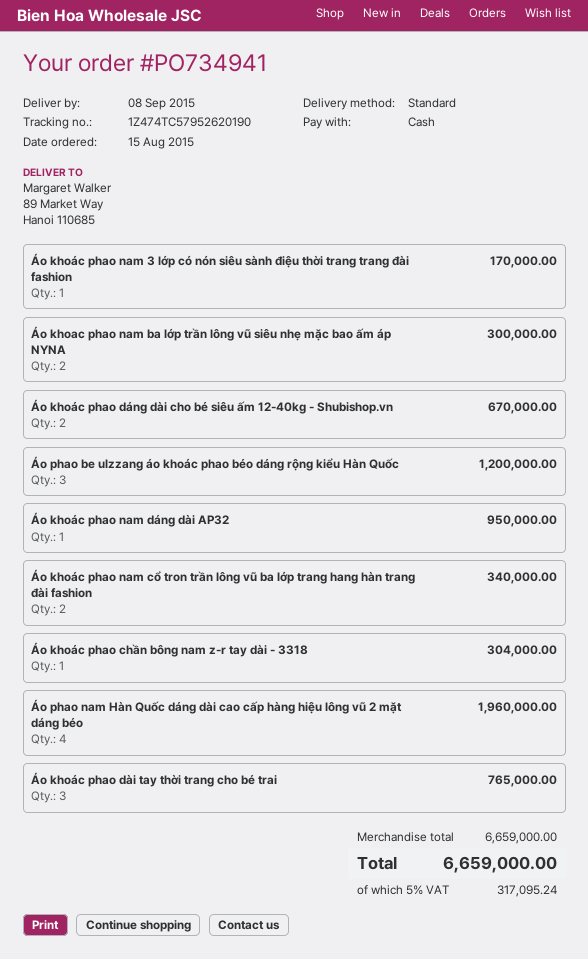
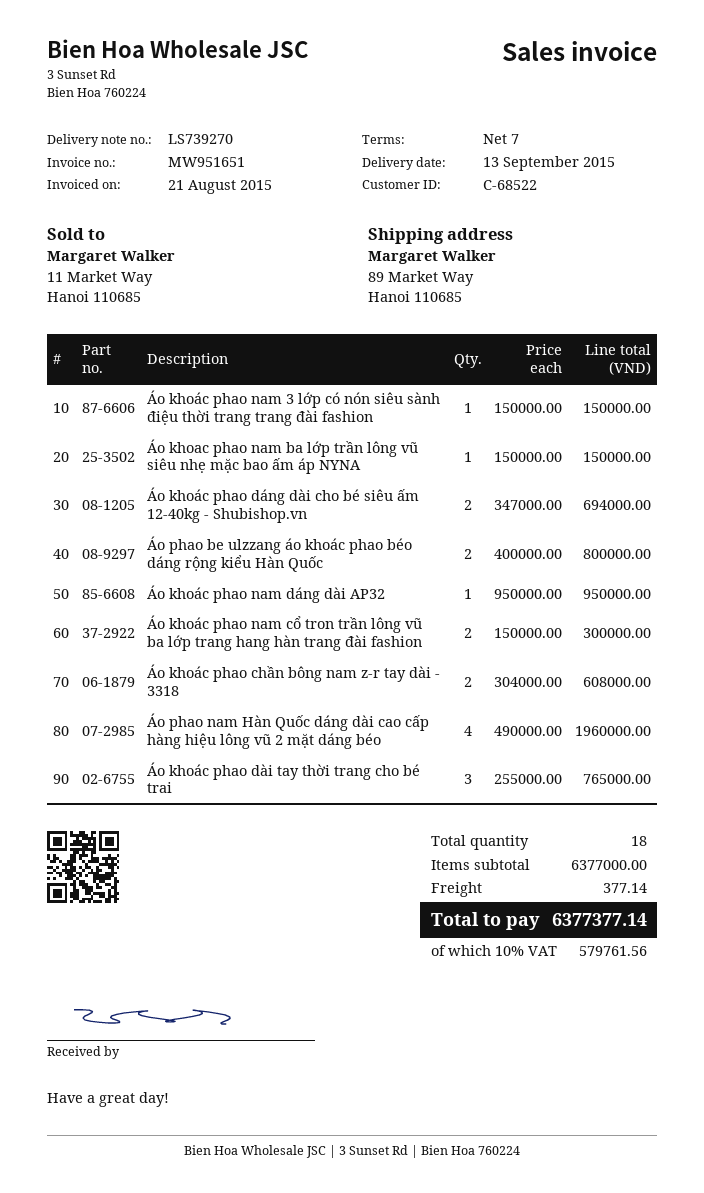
delivery date: 2015-09-08 -> 2015-09-13
Áo khoác phao nam 3 lớp có nón siêu sành điệu thời trang trang đài fashion: 1 for 170000.00 -> 1 for 150000.00
Áo khoac phao nam ba lớp trần lông vũ siêu nhẹ mặc bao ấm áp NYNA: 2 for 300000.00 -> 1 for 150000.00
Áo khoác phao dáng dài cho bé siêu ấm 12-40kg - Shubishop.vn: 2 for 670000.00 -> 2 for 694000.00
Áo phao be ulzzang áo khoác phao béo dáng rộng kiểu Hàn Quốc: 3 for 1200000.00 -> 2 for 800000.00
Áo khoác phao nam cổ tron trần lông vũ ba lớp trang hang hàn trang đài fashion: 2 for 340000.00 -> 2 for 300000.00
Áo khoác phao chần bông nam z-r tay dài - 3318: 1 for 304000.00 -> 2 for 608000.00
subtotal: 6659000.00 -> 6377000.00
shipping: none -> 377.14
tax: 5% = 317095.24 -> 10% = 579761.56
total: 6659000.00 -> 6377377.14

